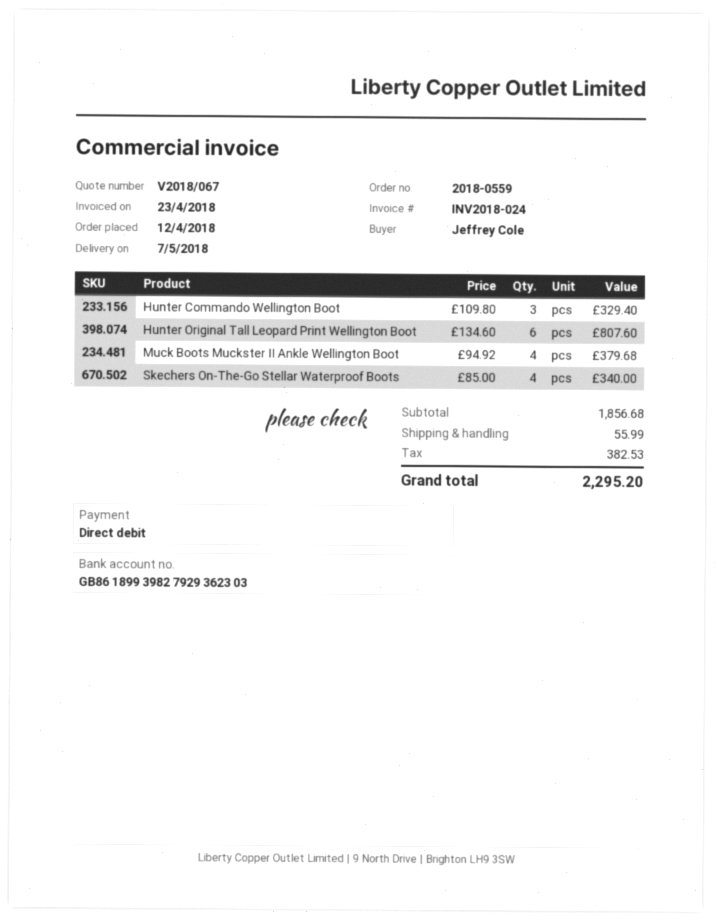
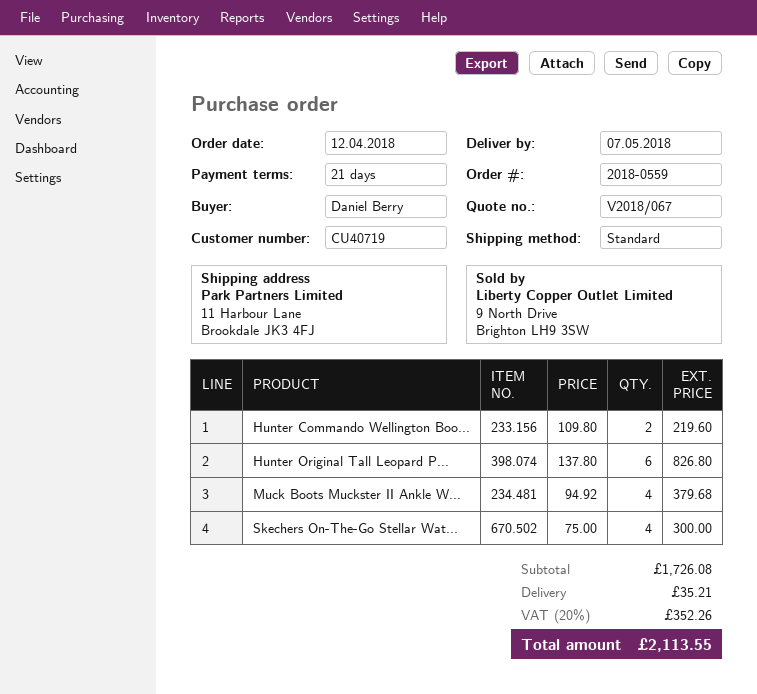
ordered by: Jeffrey Cole -> Daniel Berry
Hunter Commando Wellington Boot: 3 x 109.80 = 329.40 -> 2 x 109.80 = 219.60
Hunter Original Tall Leopard Print Wellington Boot: 6 x 134.60 = 807.60 -> 6 x 137.80 = 826.80
Skechers On-The-Go Stellar Waterproof Boots: 4 x 85.00 = 340.00 -> 4 x 75.00 = 300.00
subtotal: 1856.68 -> 1726.08
shipping: 55.99 -> 35.21
tax: 382.53 -> 352.26
total: 2295.20 -> 2113.55

